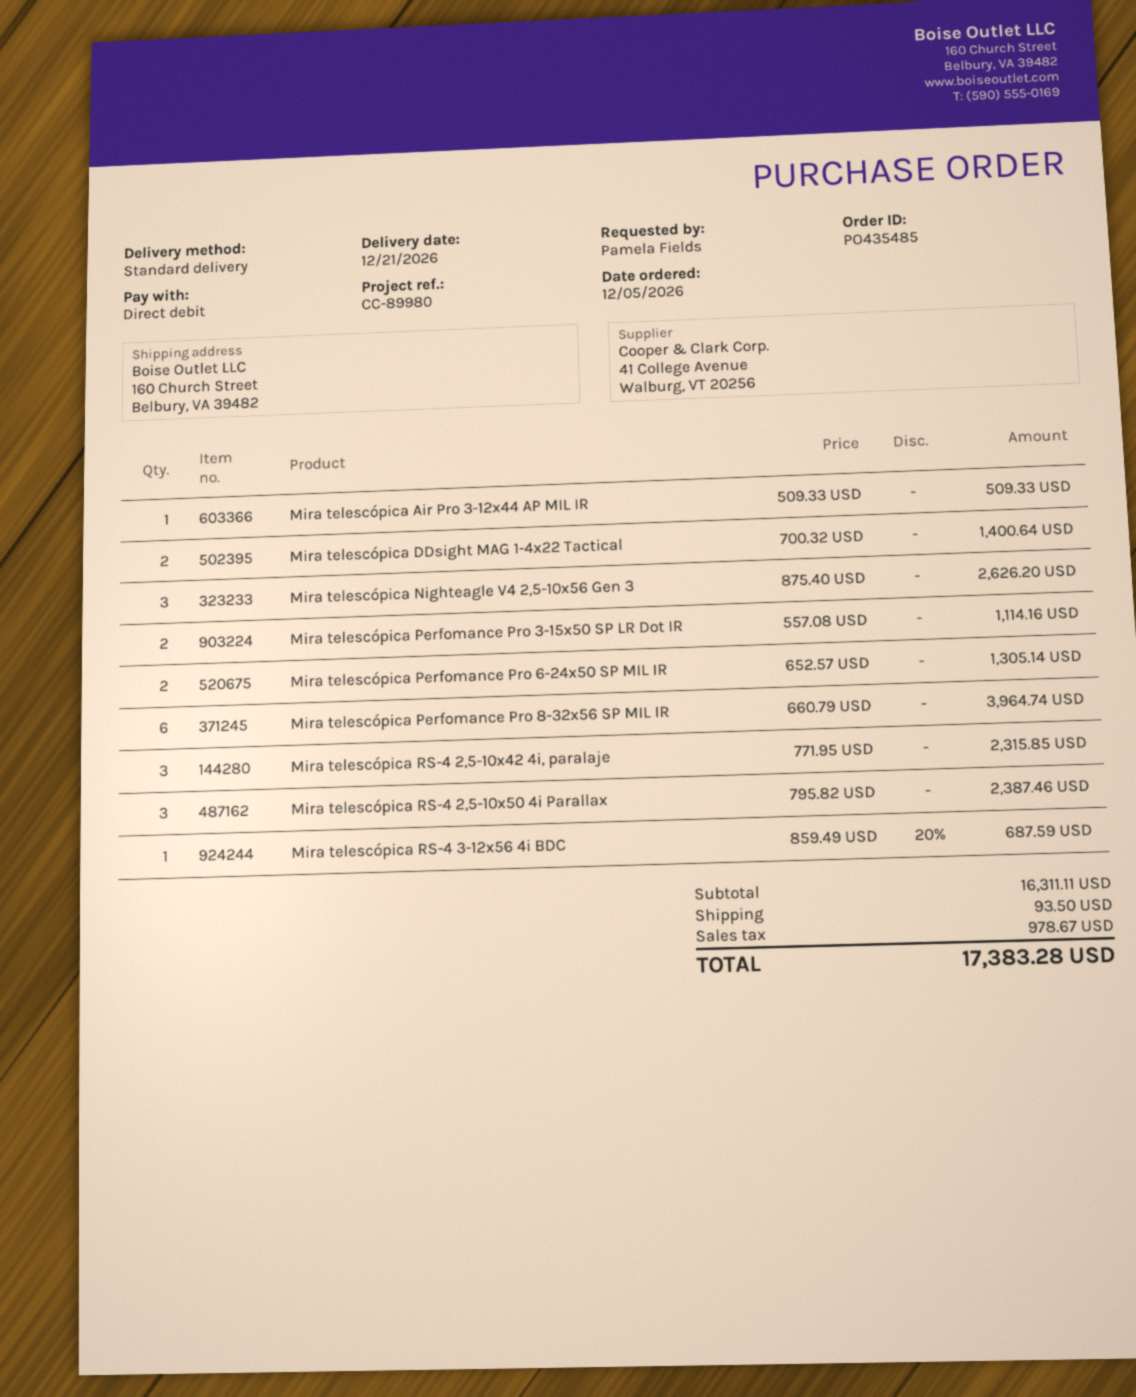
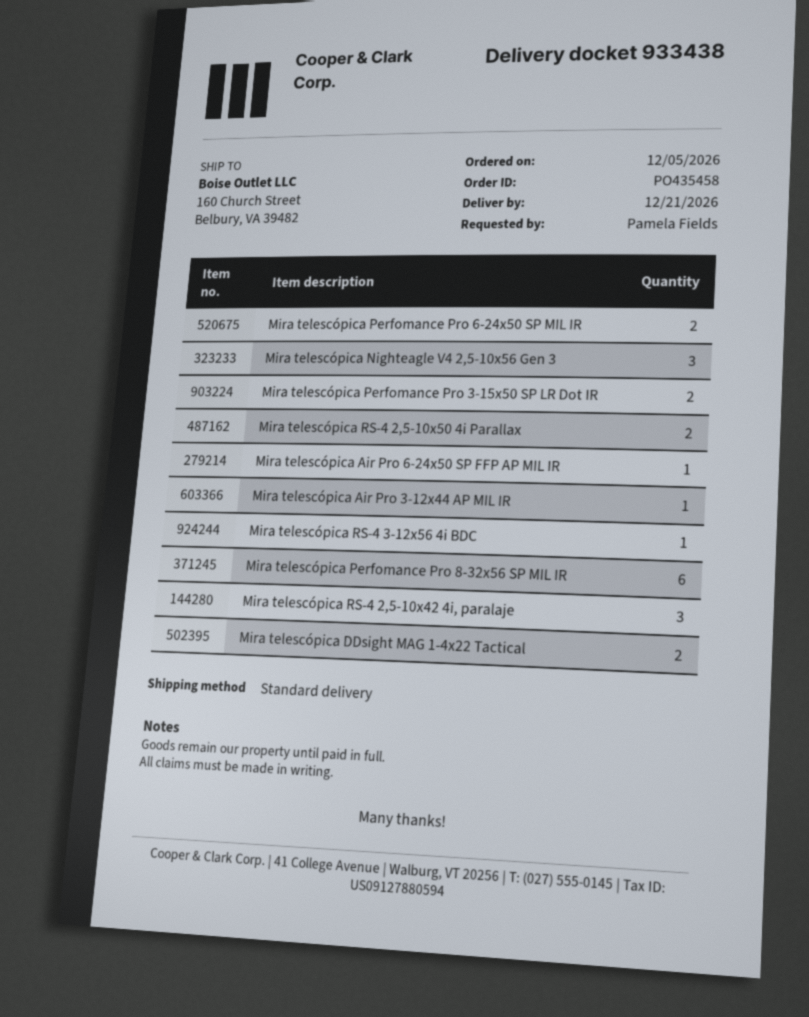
order number: PO435485 -> PO435458
Mira telescópica RS-4 2,5-10x50 4i Parallax: 3 -> 2
Mira telescópica Air Pro 6-24x50 SP FFP AP MIL IR: none -> 1

